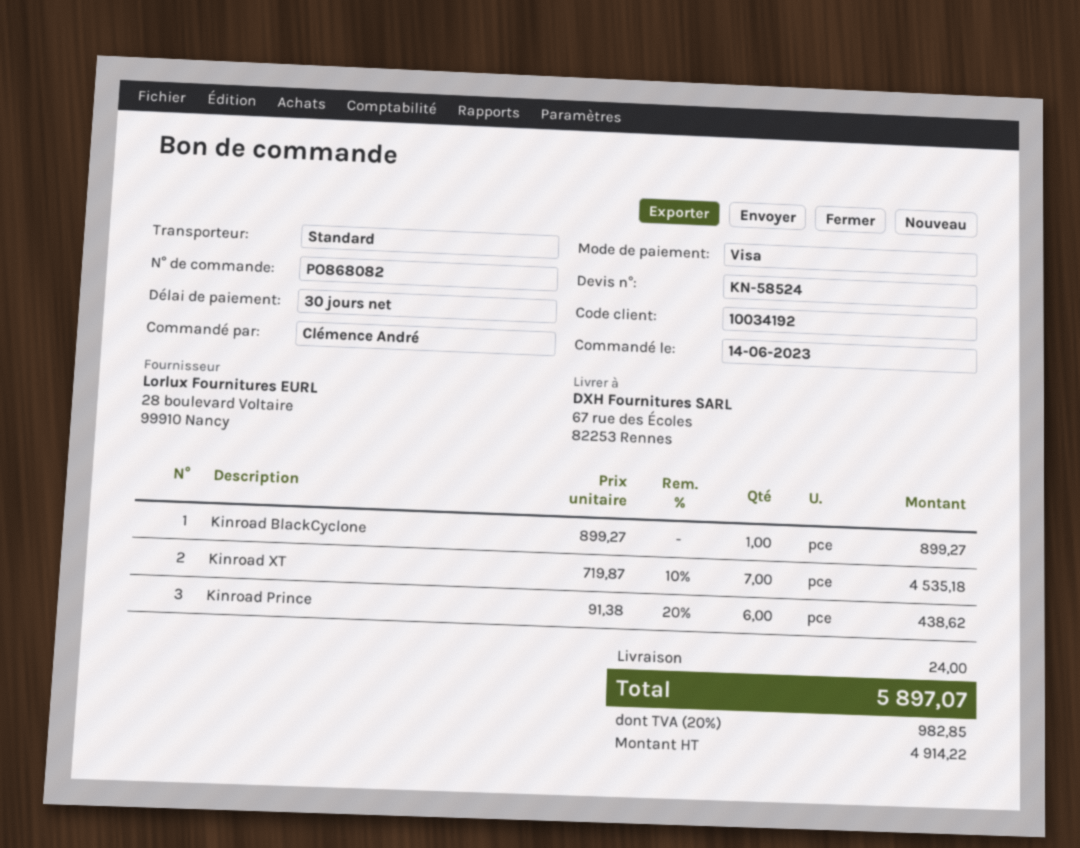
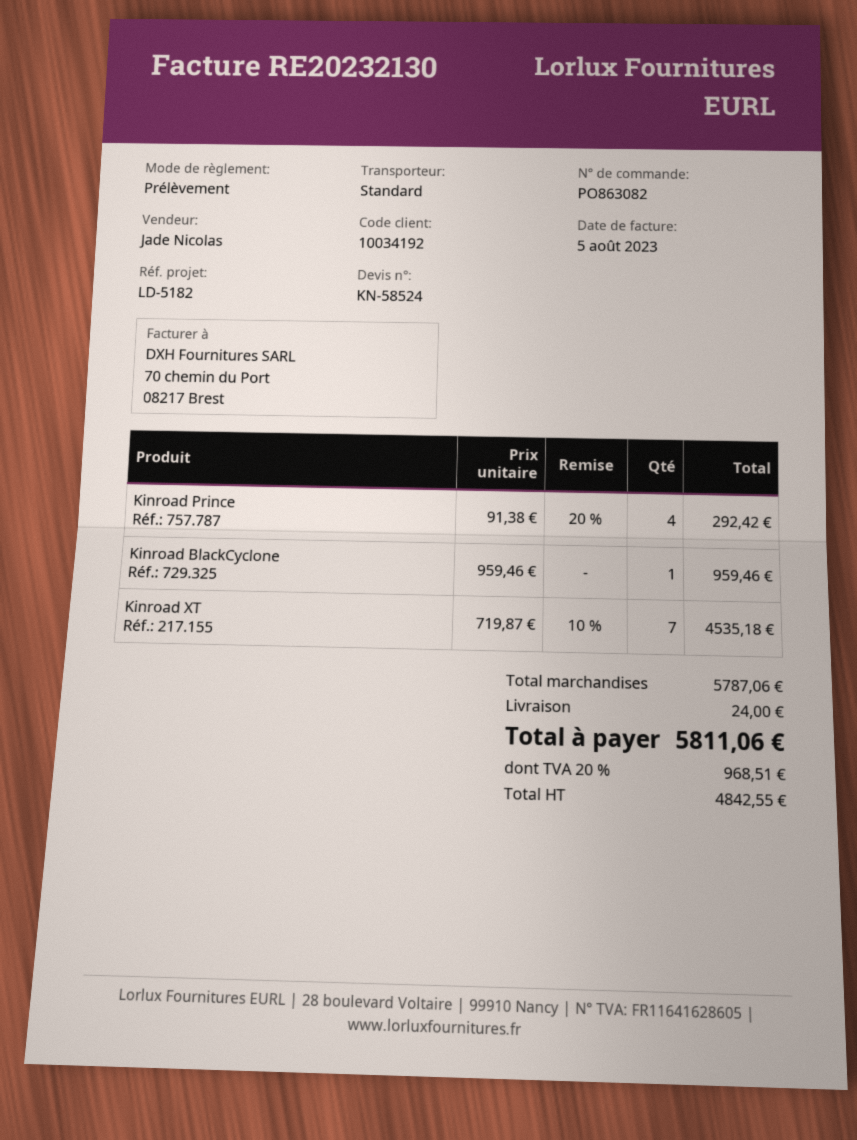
order number: PO868082 -> PO863082
payment method: Visa -> direct debit
Kinroad BlackCyclone: 1 x 899.27 = 899.27 -> 1 x 959.46 = 959.46
Kinroad Prince: 6 x 91.38 - 20% = 438.62 -> 4 x 91.38 - 20% = 292.42
net: 4914.22 -> 4842.55
tax: 20% = 982.85 -> 20% = 968.51
total: 5897.07 -> 5811.06

